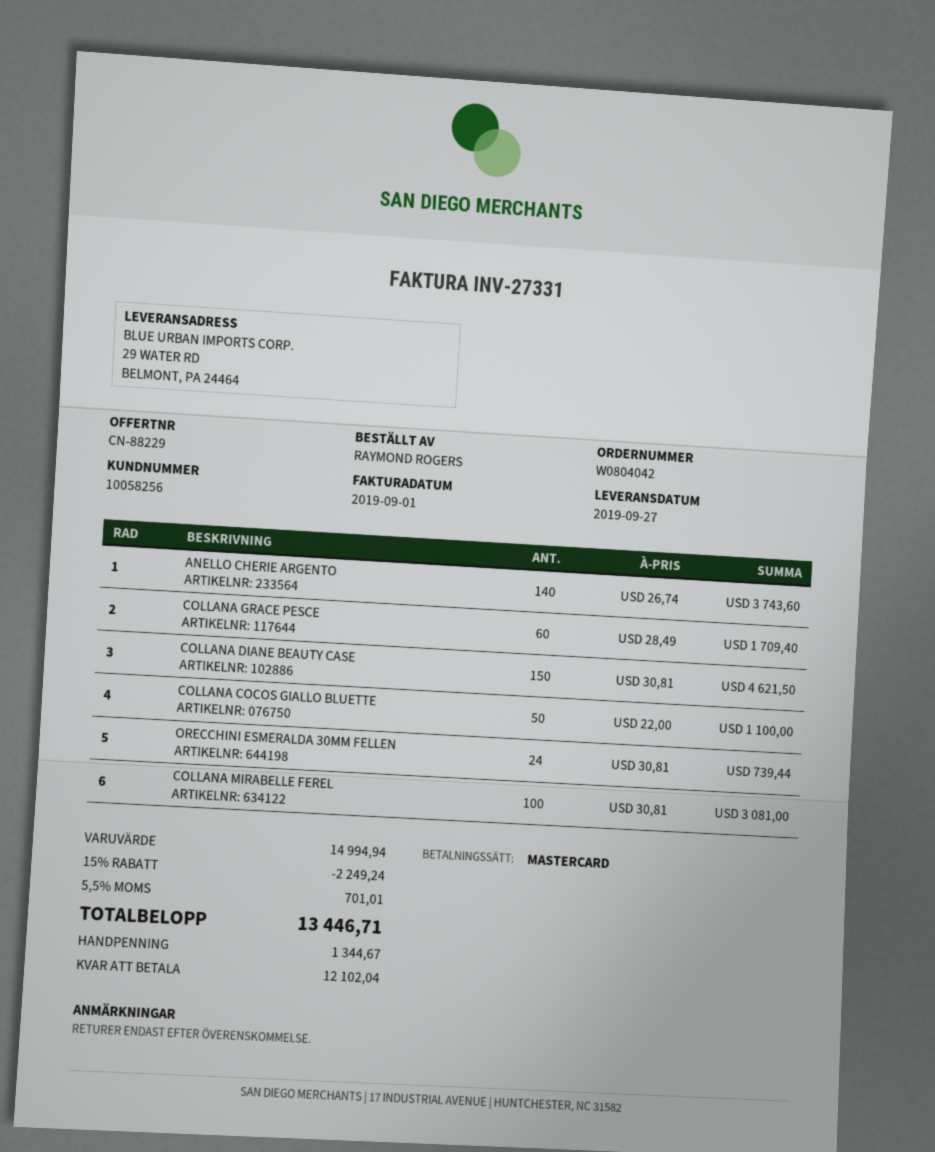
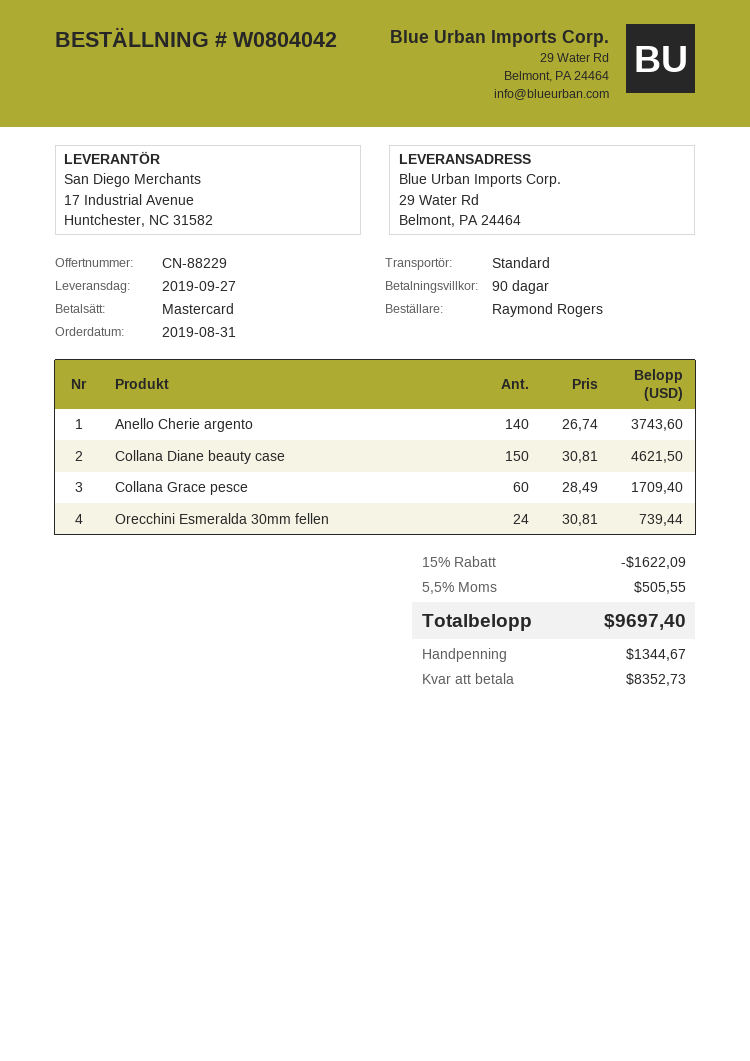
COLLANA COCOS GIALLO BLUETTE: 50 x 22.00 = 1100.00 -> none
COLLANA MIRABELLE FEREL: 100 x 30.81 = 3081.00 -> none
discount: 15% = 2249.24 -> 15% = 1622.09
tax: 5.5% = 701.01 -> 5.5% = 505.55
total: 13446.71 -> 9697.40
balance: 12102.04 -> 8352.73

